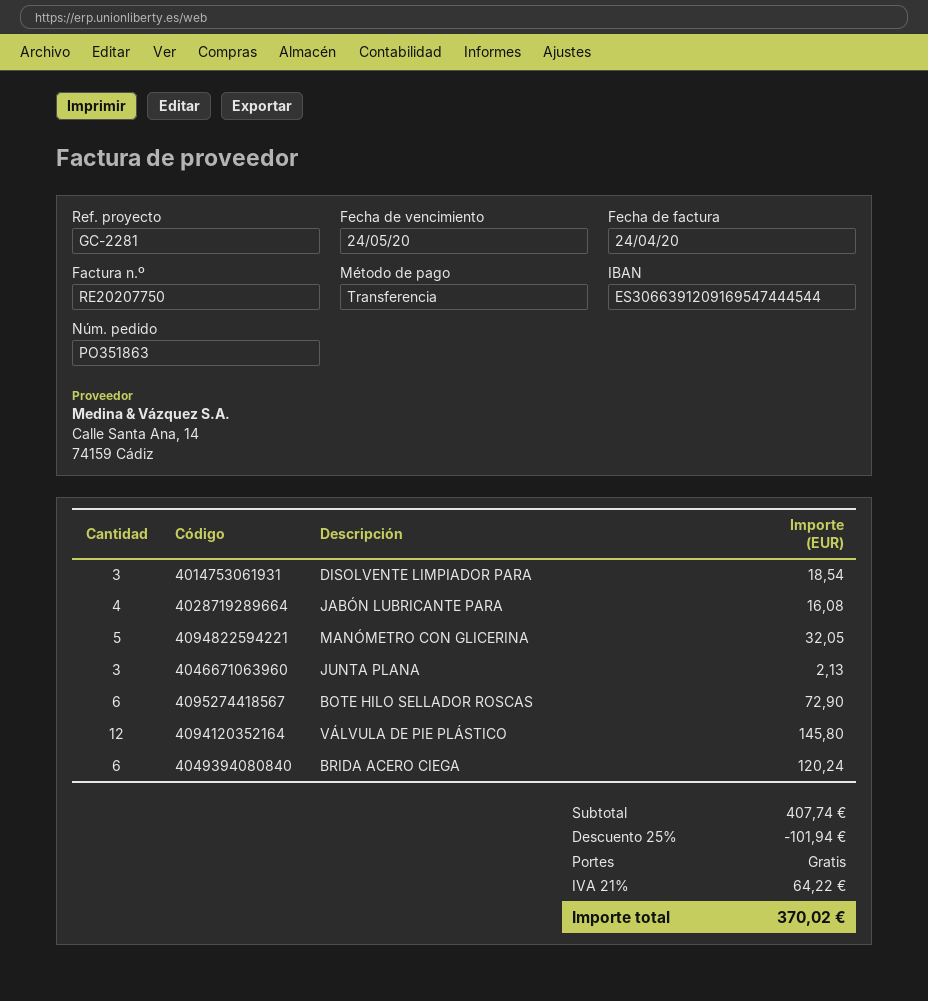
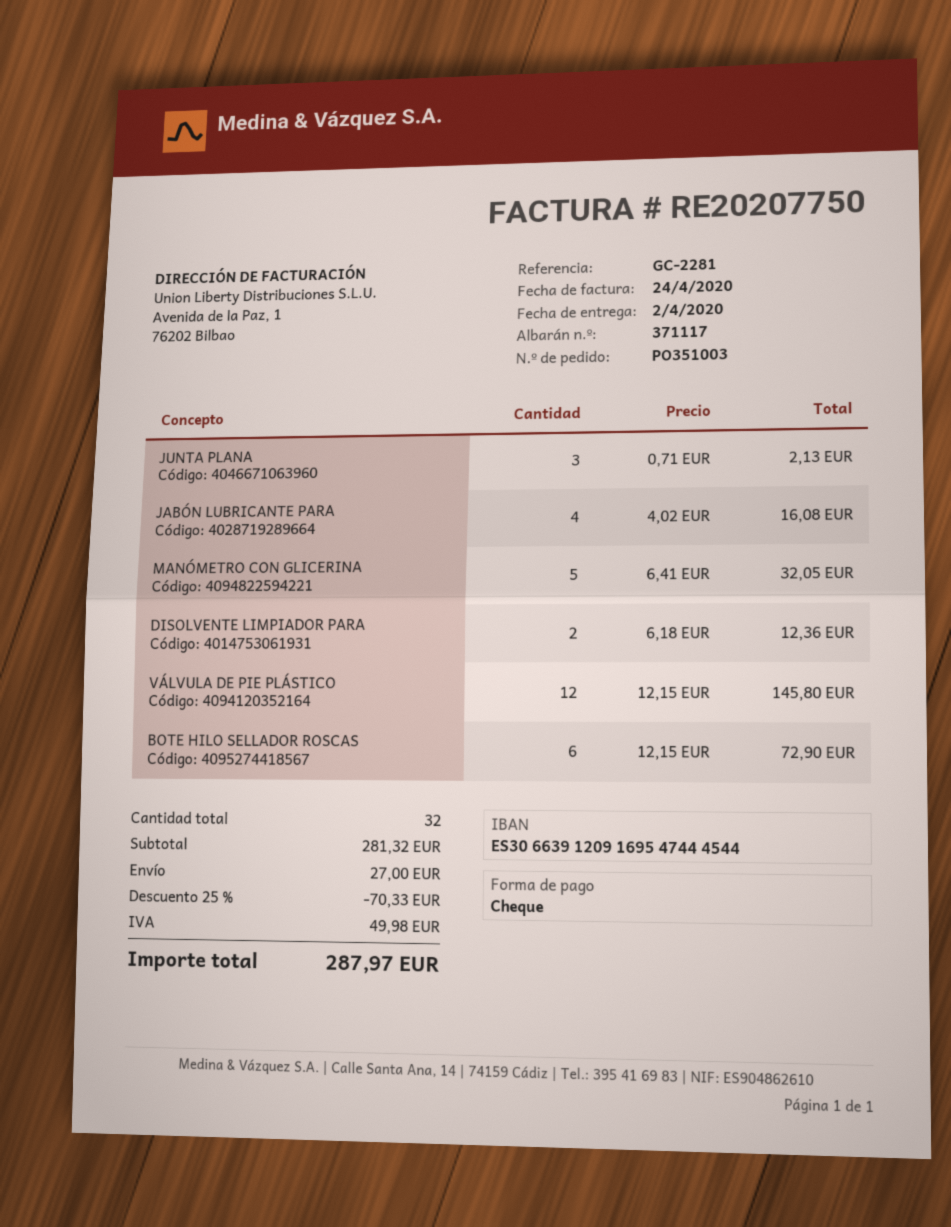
order number: PO351863 -> PO351003
payment method: bank transfer -> cheque
DISOLVENTE LIMPIADOR PARA: 3 for 18.54 -> 2 for 12.36
BRIDA ACERO CIEGA: 6 for 120.24 -> none
subtotal: 407.74 -> 281.32
discount: 25% = 101.94 -> 25% = 70.33
shipping: 0.00 -> 27.00
tax: 64.22 -> 49.98
total: 370.02 -> 287.97

